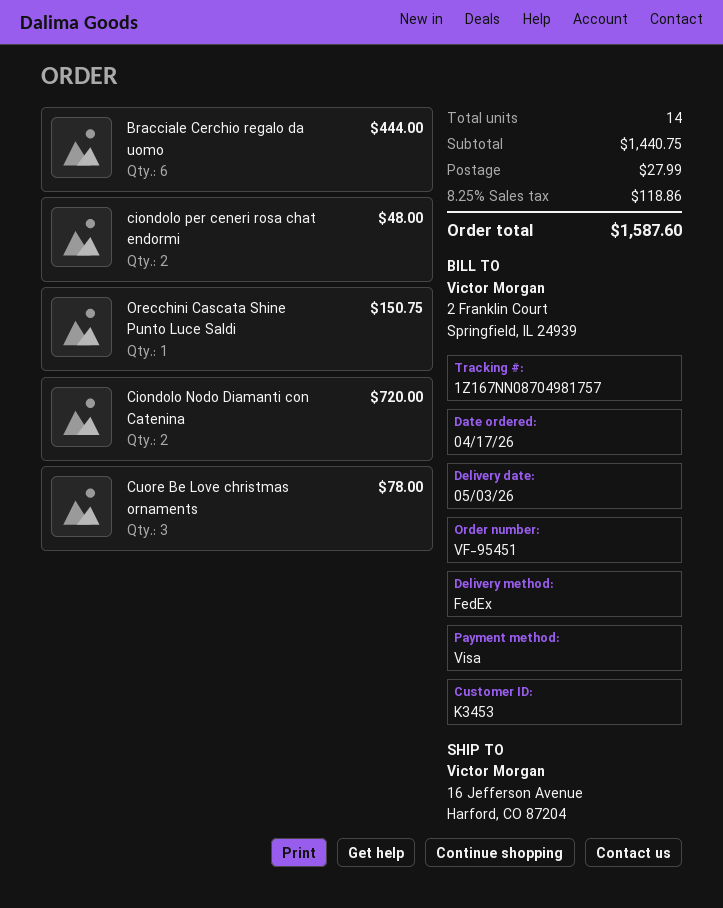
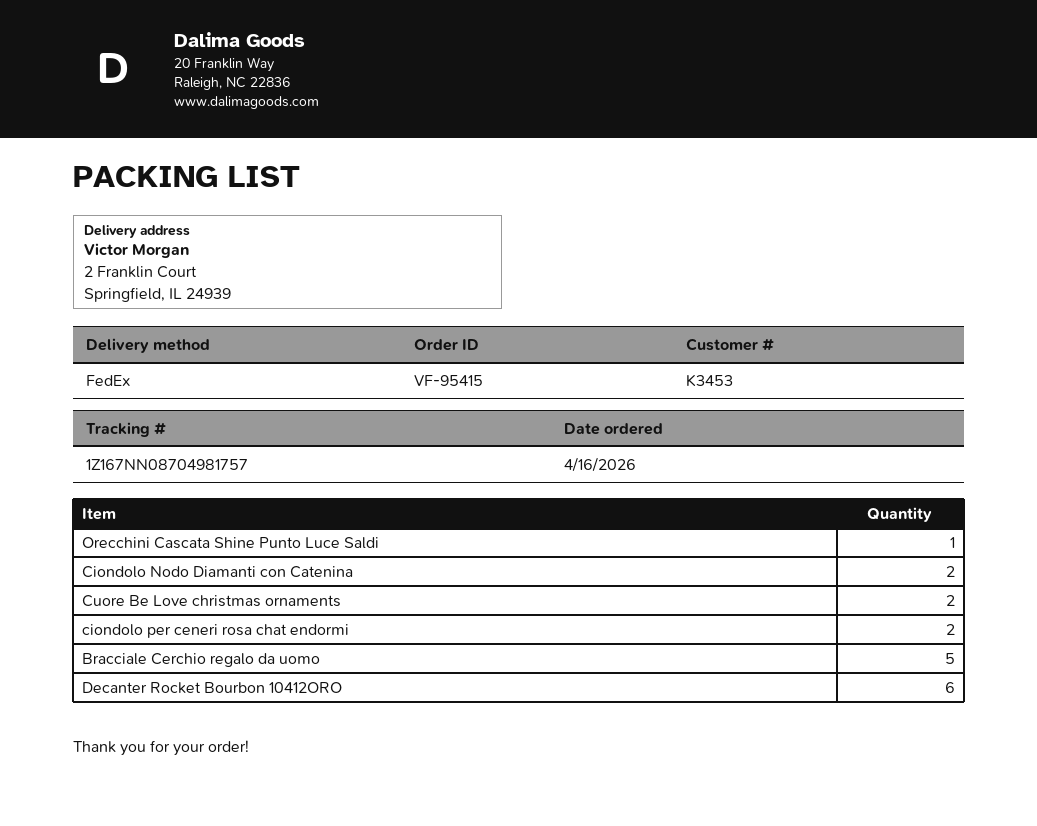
order number: VF-95451 -> VF-95415
order date: 2026-04-17 -> 2026-04-16
ship to: 16 Jefferson Avenue, Harford, CO 87204 -> 2 Franklin Court, Springfield, IL 24939
Bracciale Cerchio regalo da uomo: 6 -> 5
Cuore Be Love christmas ornaments: 3 -> 2
Decanter Rocket Bourbon 10412ORO: none -> 6

